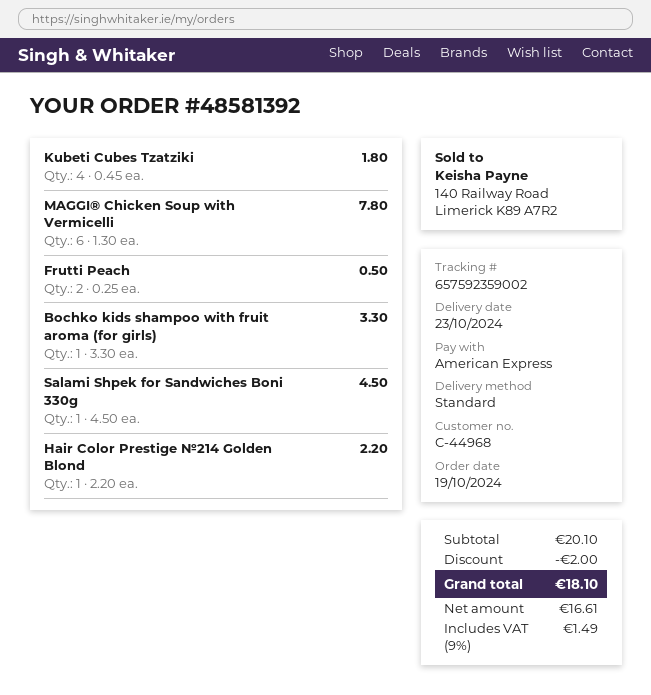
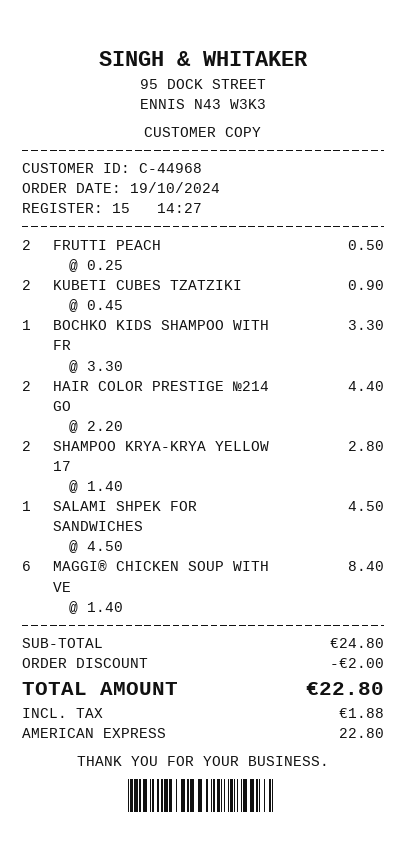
Kubeti Cubes Tzatziki: 4 x 0.45 = 1.80 -> 2 x 0.45 = 0.90
MAGGI® Chicken Soup with Vermicelli: 6 x 1.30 = 7.80 -> 6 x 1.40 = 8.40
Hair Color Prestige №214 Golden Blond: 1 x 2.20 = 2.20 -> 2 x 2.20 = 4.40
SHAMPOO KRYA-KRYA YELLOW 17: none -> 2 x 1.40 = 2.80
subtotal: 20.10 -> 24.80
tax: 1.49 -> 1.88
total: 18.10 -> 22.80

